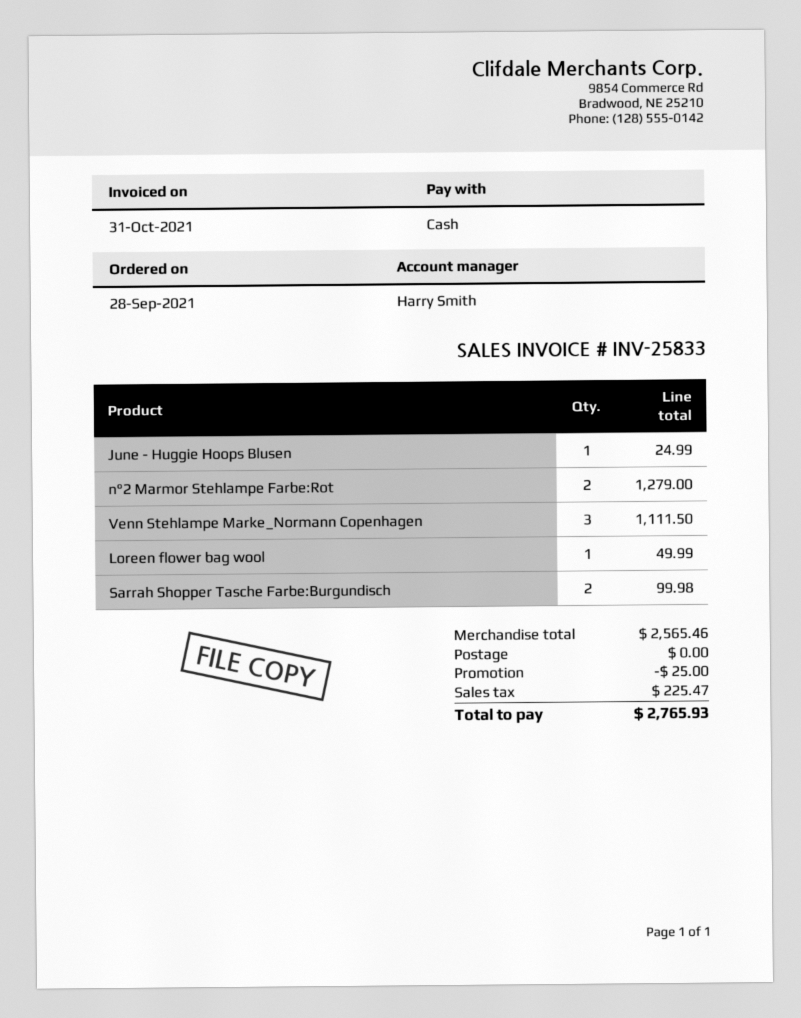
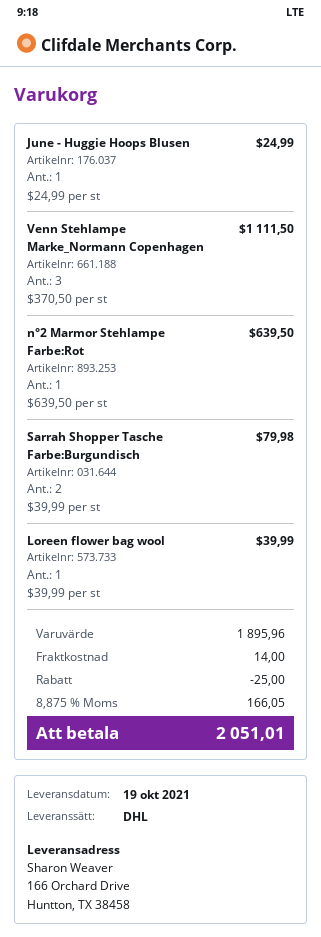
n°2 Marmor Stehlampe Farbe:Rot: 2 for 1279.00 -> 1 for 639.50
Loreen flower bag wool: 1 for 49.99 -> 1 for 39.99
Sarrah Shopper Tasche Farbe:Burgundisch: 2 for 99.98 -> 2 for 79.98
subtotal: 2565.46 -> 1895.96
shipping: 0.00 -> 14.00
tax: 225.47 -> 166.05
total: 2765.93 -> 2051.01

